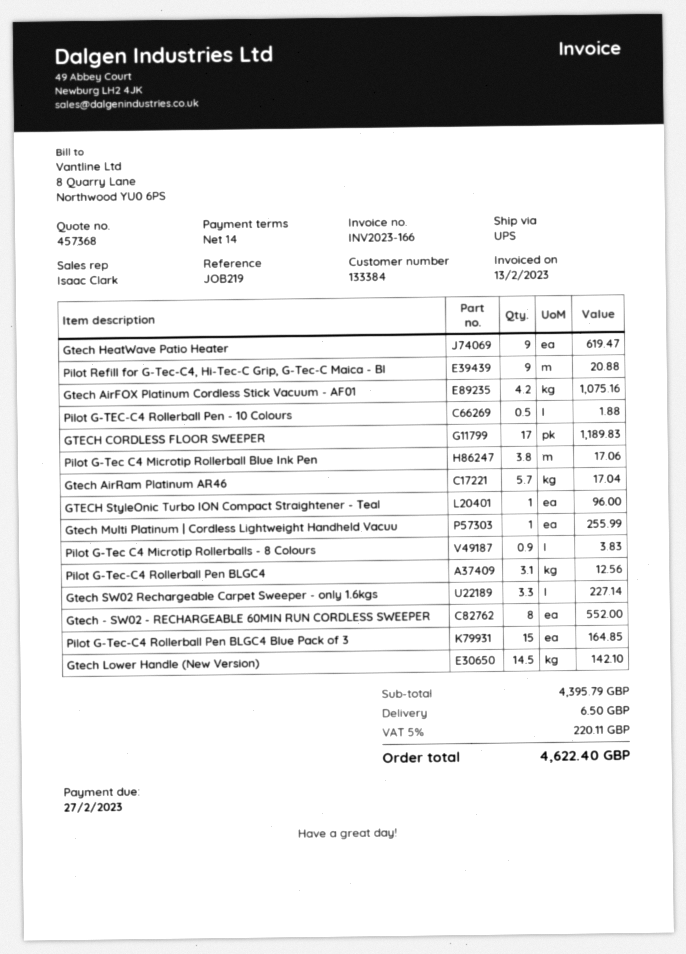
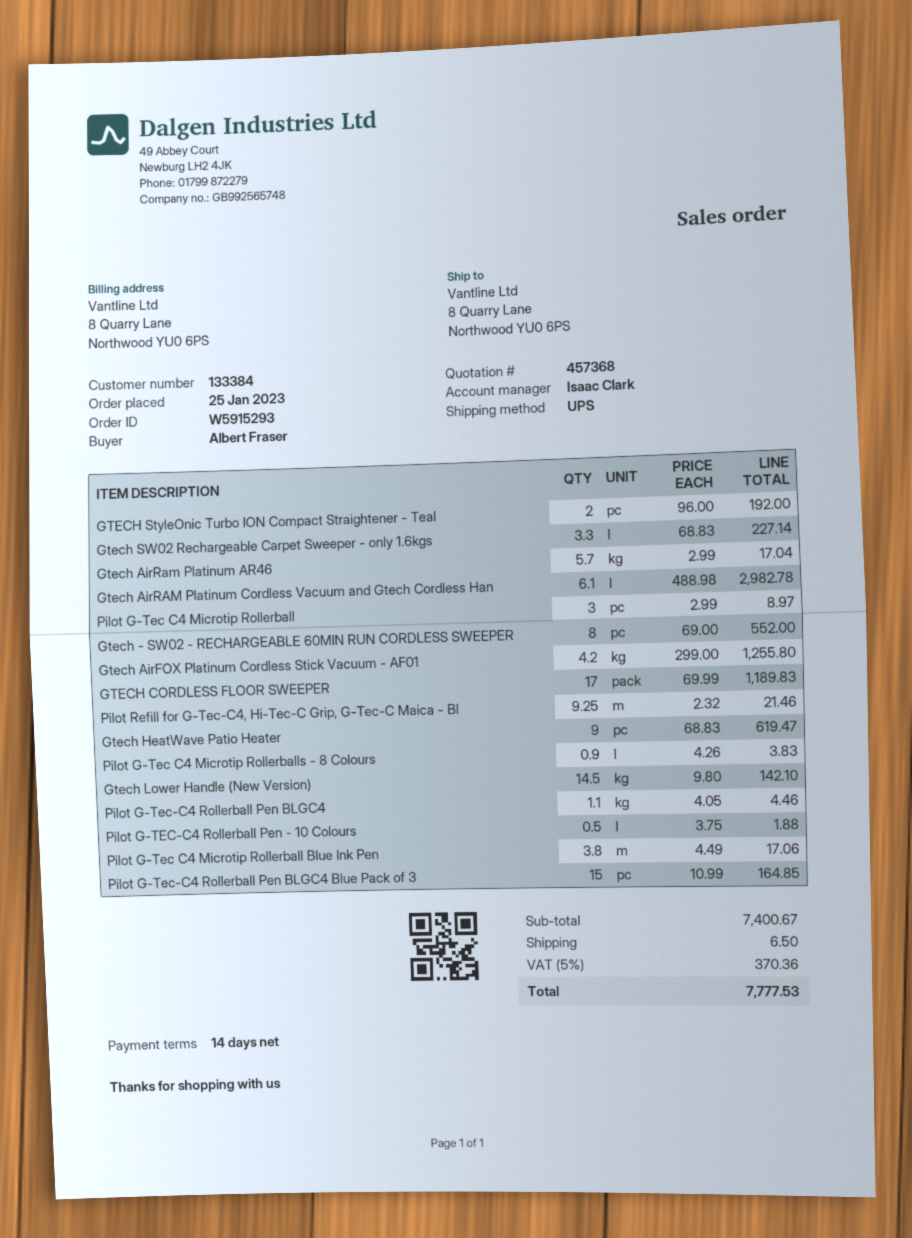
Pilot Refill for G-Tec-C4, Hi-Tec-C Grip, G-Tec-C Maica - Bl: 9 for 20.88 -> 9.25 for 21.46
Gtech AirFOX Platinum Cordless Stick Vacuum - AF01: 4.2 for 1075.16 -> 4.2 for 1255.80
GTECH StyleOnic Turbo ION Compact Straightener - Teal: 1 for 96.00 -> 2 for 192.00
Gtech Multi Platinum | Cordless Lightweight Handheld Vacuu: 1 for 255.99 -> none
Pilot G-Tec-C4 Rollerball Pen BLGC4: 3.1 for 12.56 -> 1.1 for 4.46
Gtech AirRAM Platinum Cordless Vacuum and Gtech Cordless Han: none -> 6.1 for 2982.78
Pilot G-Tec C4 Microtip Rollerball: none -> 3 for 8.97
subtotal: 4395.79 -> 7400.67
tax: 5% = 220.11 -> 5% = 370.36
total: 4622.40 -> 7777.53

